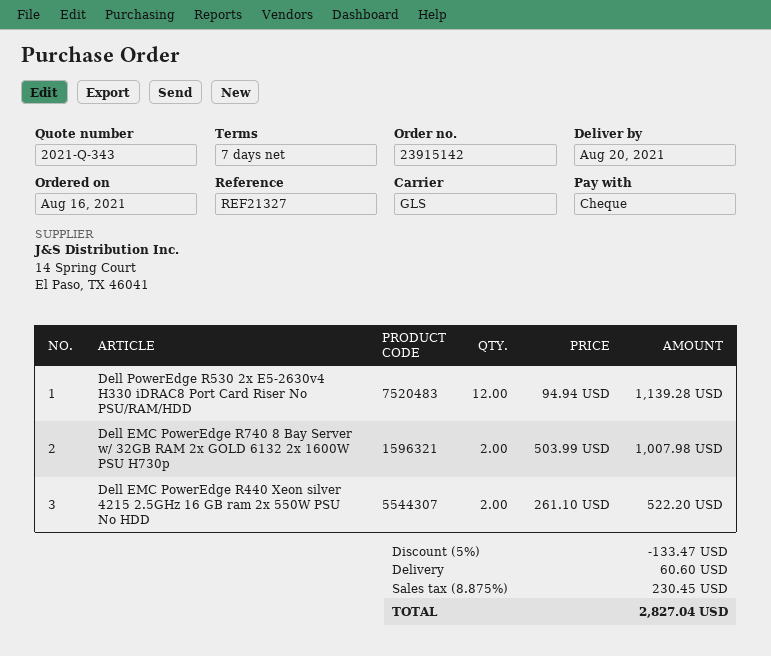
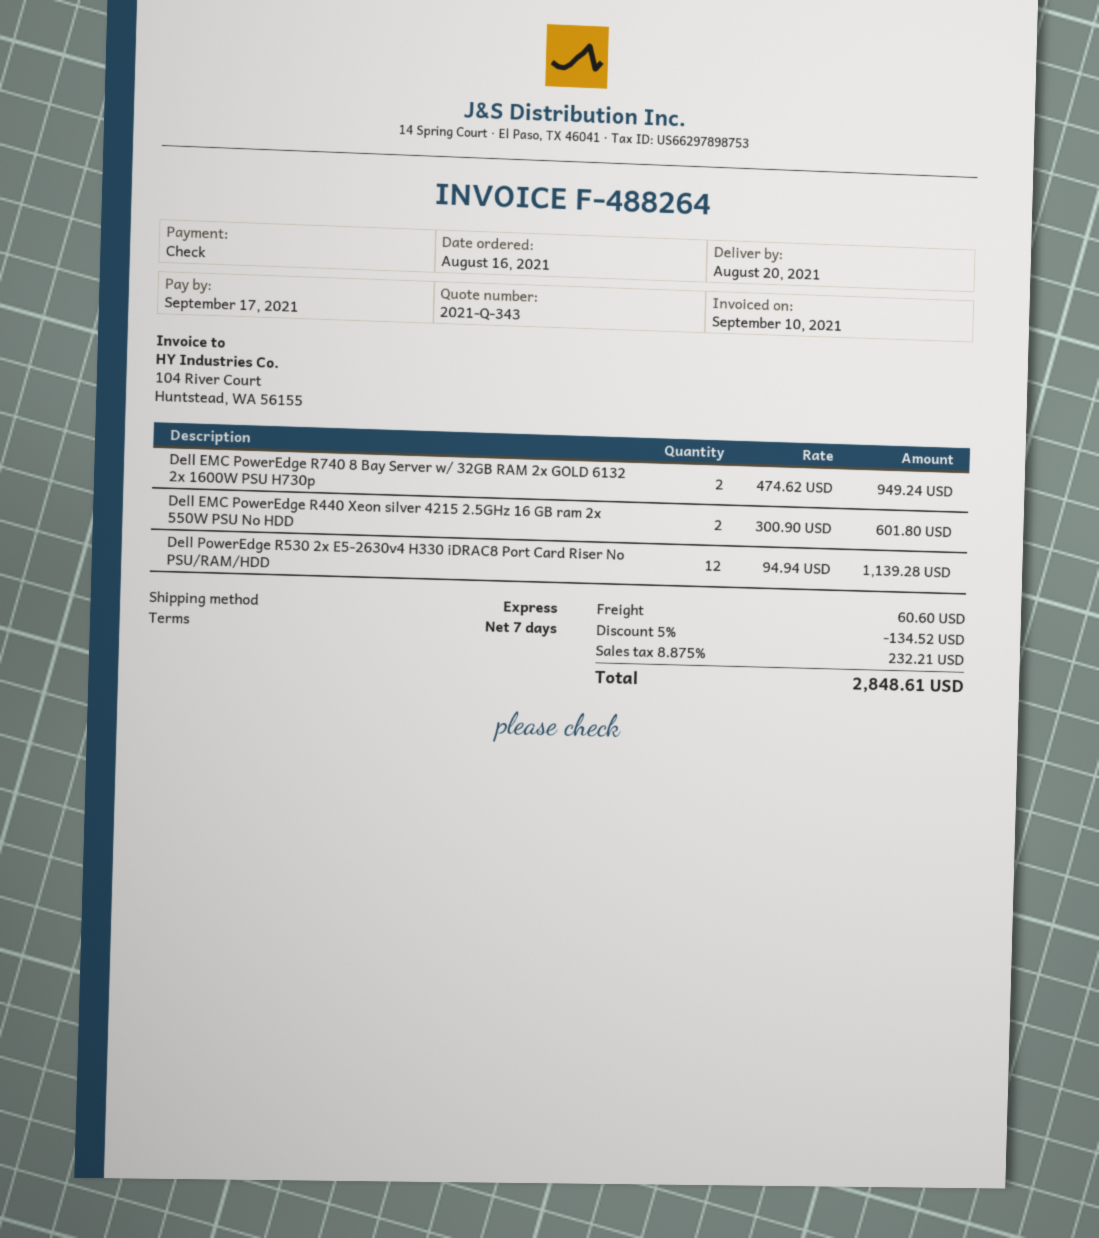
shipping method: GLS -> express
Dell EMC PowerEdge R740 8 Bay Server w/ 32GB RAM 2x GOLD 6132 2x 1600W PSU H730p: 2 x 503.99 = 1007.98 -> 2 x 474.62 = 949.24
Dell EMC PowerEdge R440 Xeon silver 4215 2.5GHz 16 GB ram 2x 550W PSU No HDD: 2 x 261.10 = 522.20 -> 2 x 300.90 = 601.80
discount: 5% = 133.47 -> 5% = 134.52
tax: 8.875% = 230.45 -> 8.875% = 232.21
total: 2827.04 -> 2848.61

